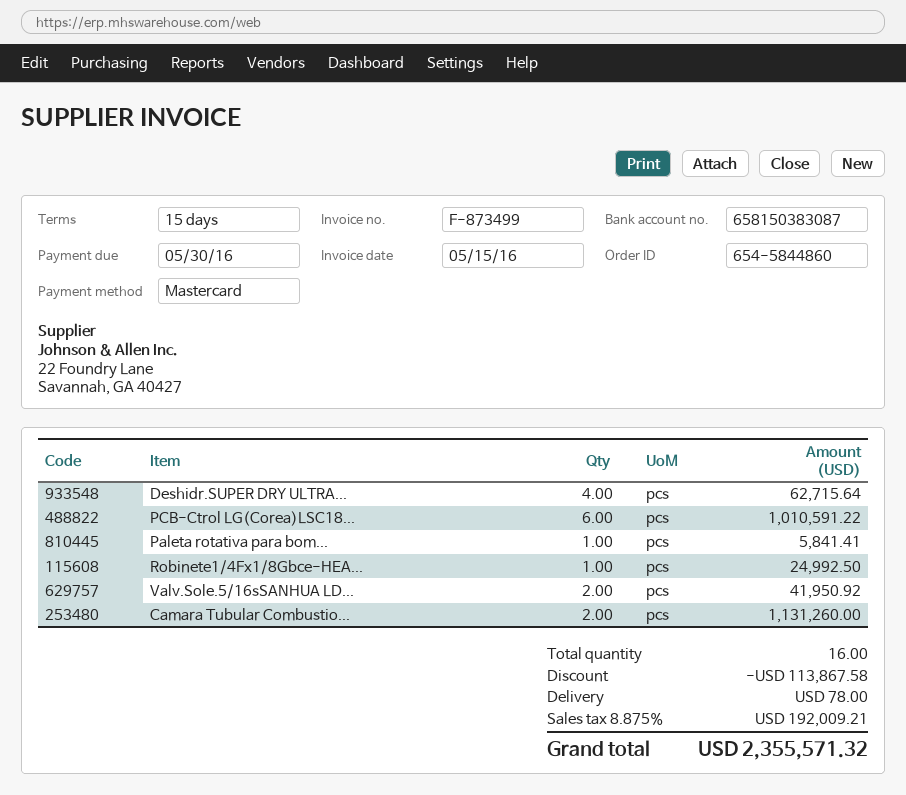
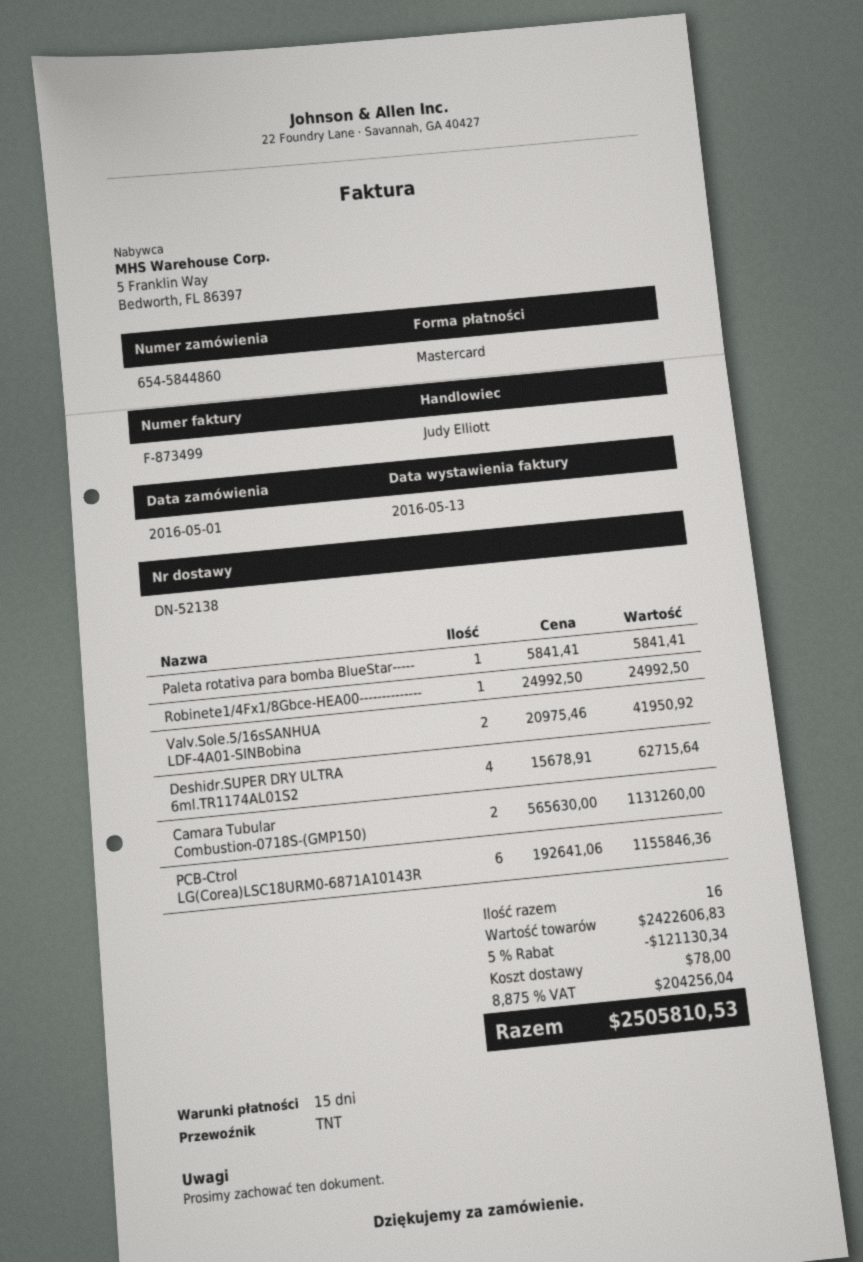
invoice date: 2016-05-15 -> 2016-05-13
PCB-Ctrol LG(Corea)LSC18...: 6 for 1010591.22 -> 6 for 1155846.36
discount: 113867.58 -> 121130.34
tax: 8.875% = 192009.21 -> 8.875% = 204256.04
total: 2355571.32 -> 2505810.53

